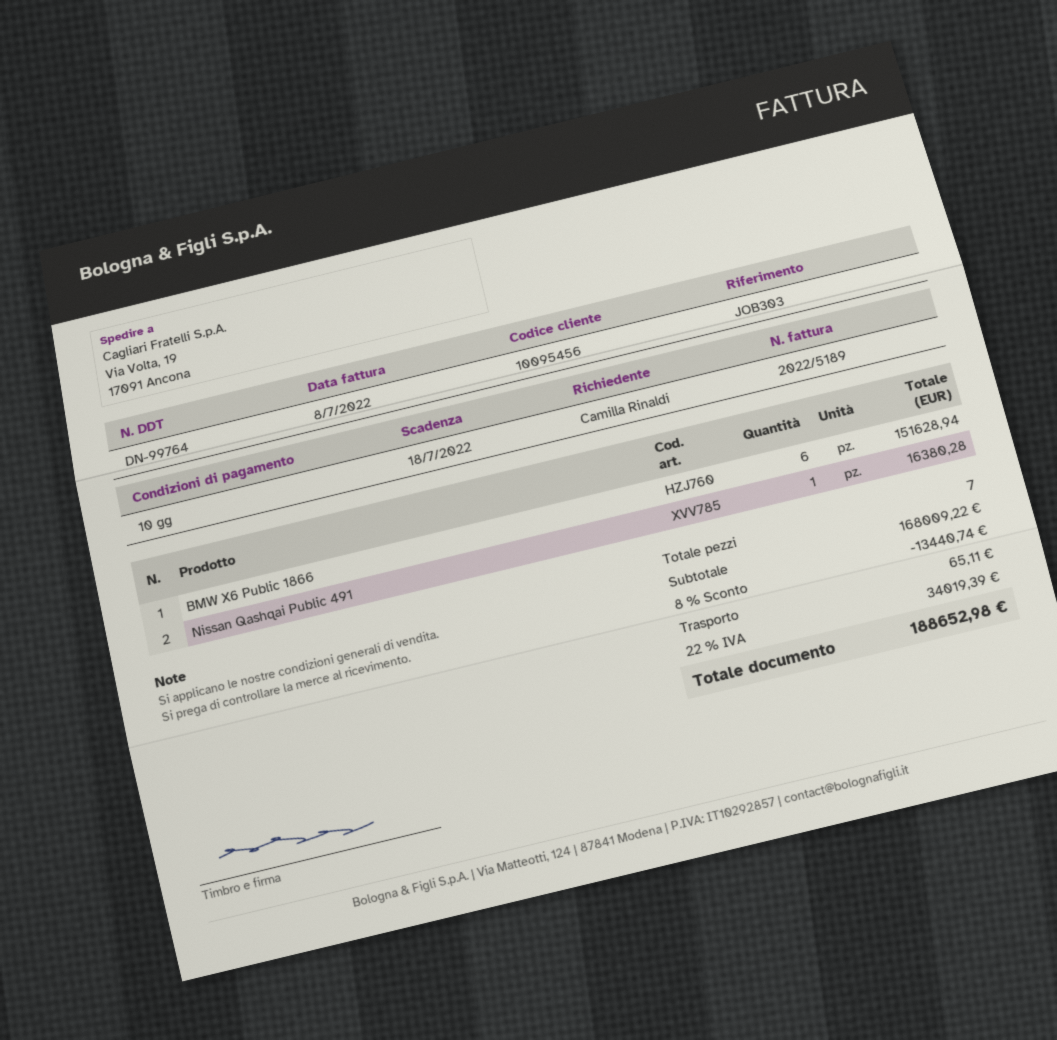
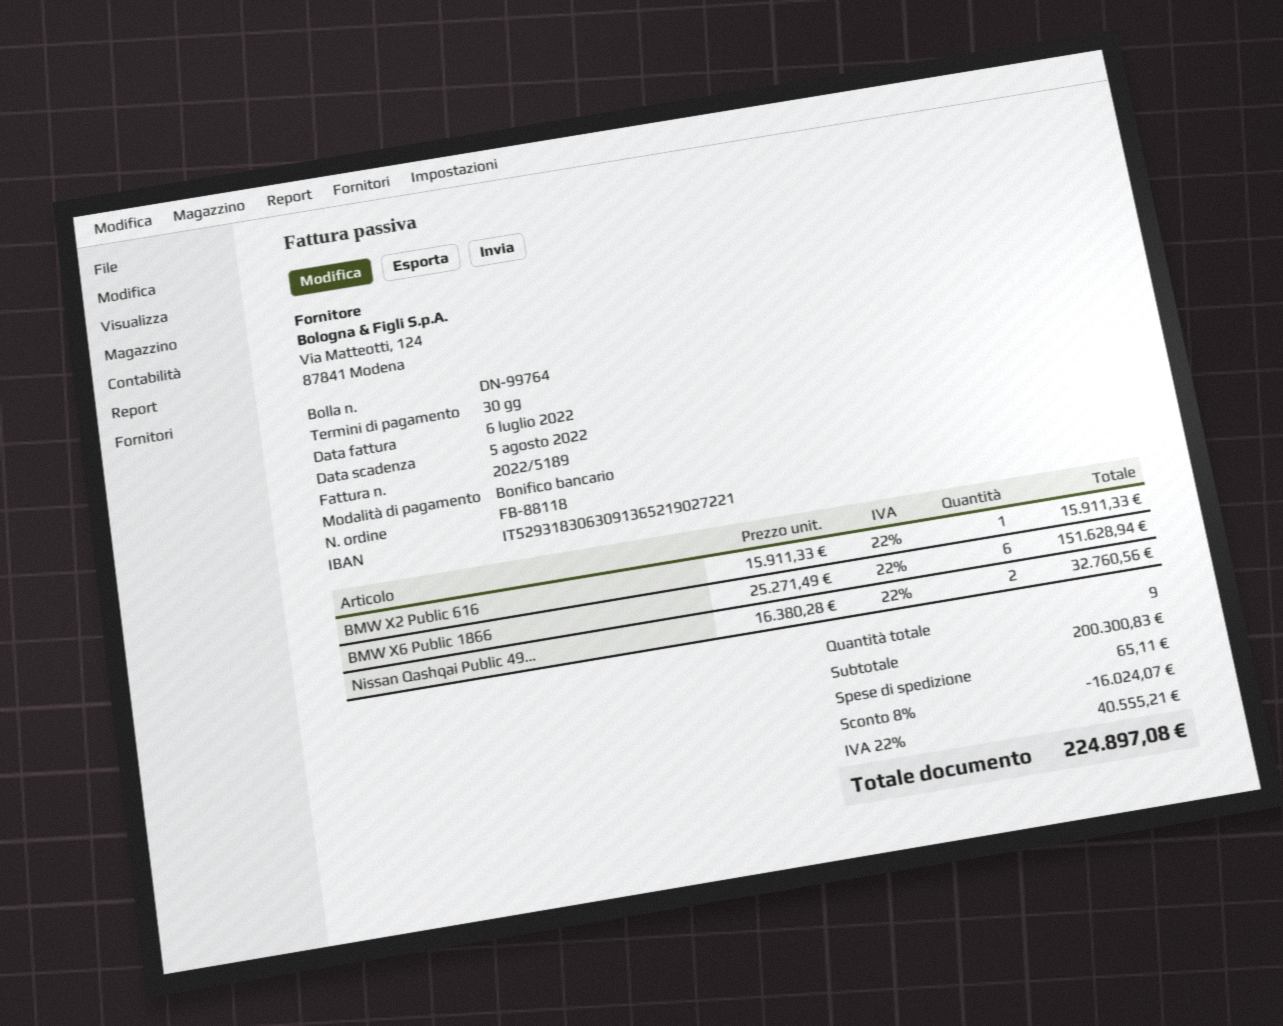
invoice date: 2022-07-08 -> 2022-07-06
payment terms: 10 days -> 30 days
due date: 2022-07-18 -> 2022-08-05
Nissan Qashqai Public 491: 1 for 16380.28 -> 2 for 32760.56
BMW X2 Public 616: none -> 1 for 15911.33
total quantity: 7 -> 9
subtotal: 168009.22 -> 200300.83
discount: 8% = 13440.74 -> 8% = 16024.07
tax: 22% = 34019.39 -> 22% = 40555.21
total: 188652.98 -> 224897.08

